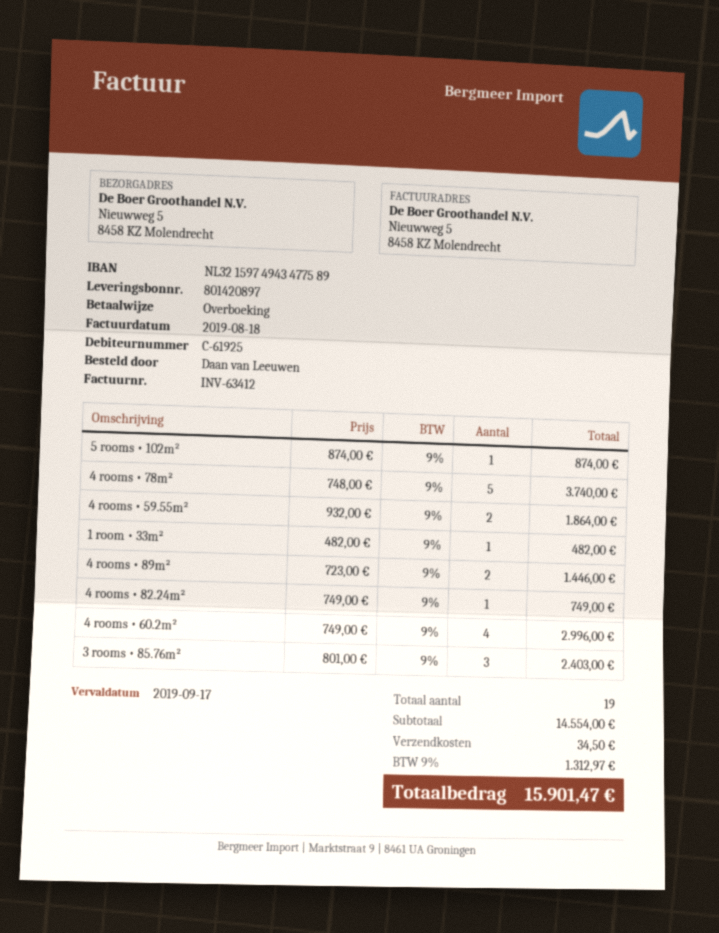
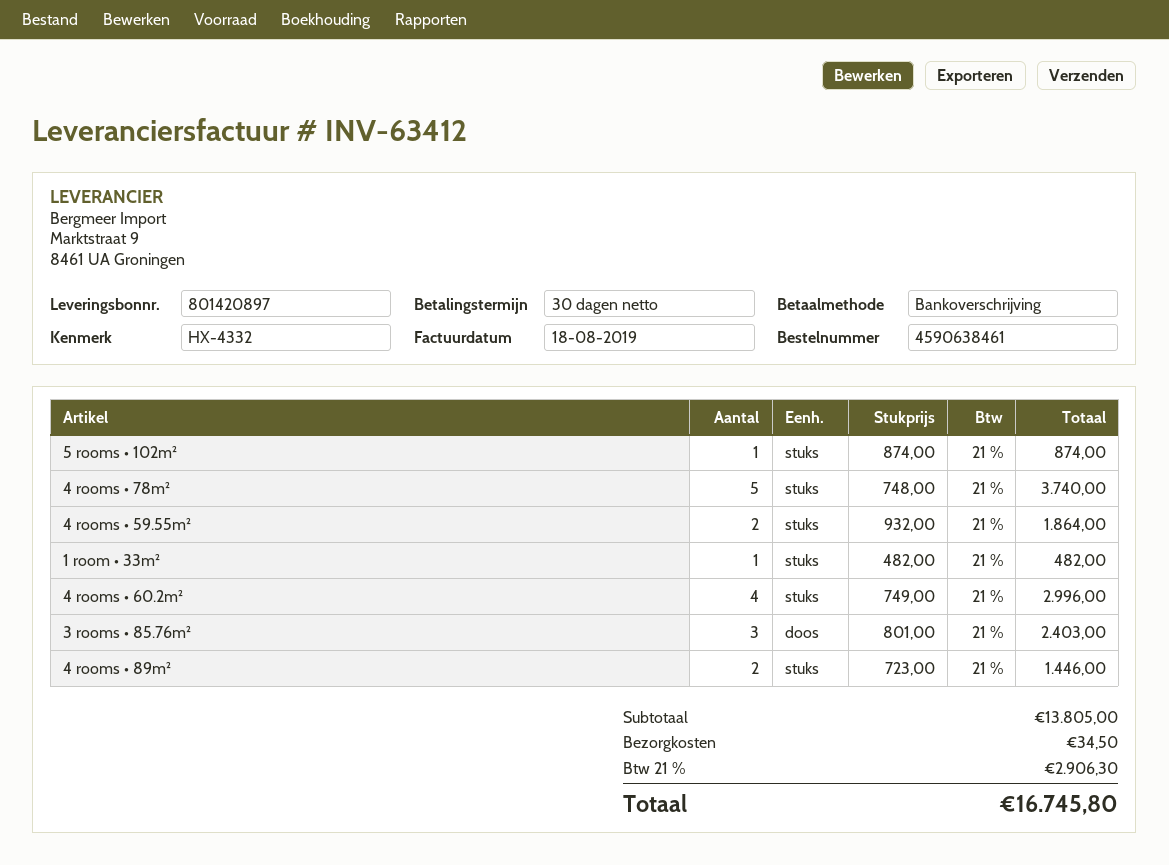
4 rooms • 82.24m²: 1 x 749.00 = 749.00 -> none
subtotal: 14554.00 -> 13805.00
tax: 9% = 1312.97 -> 21% = 2906.30
total: 15901.47 -> 16745.80

